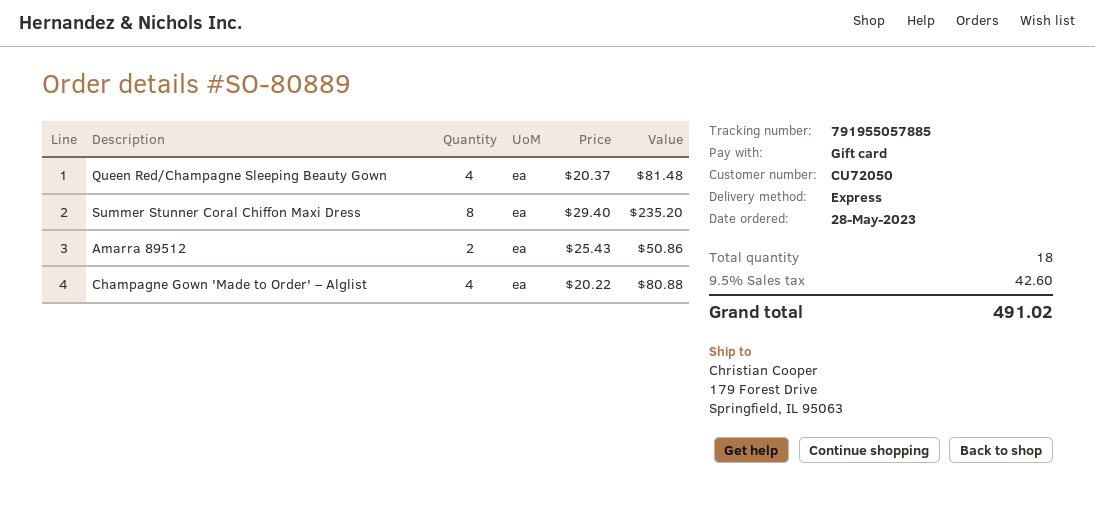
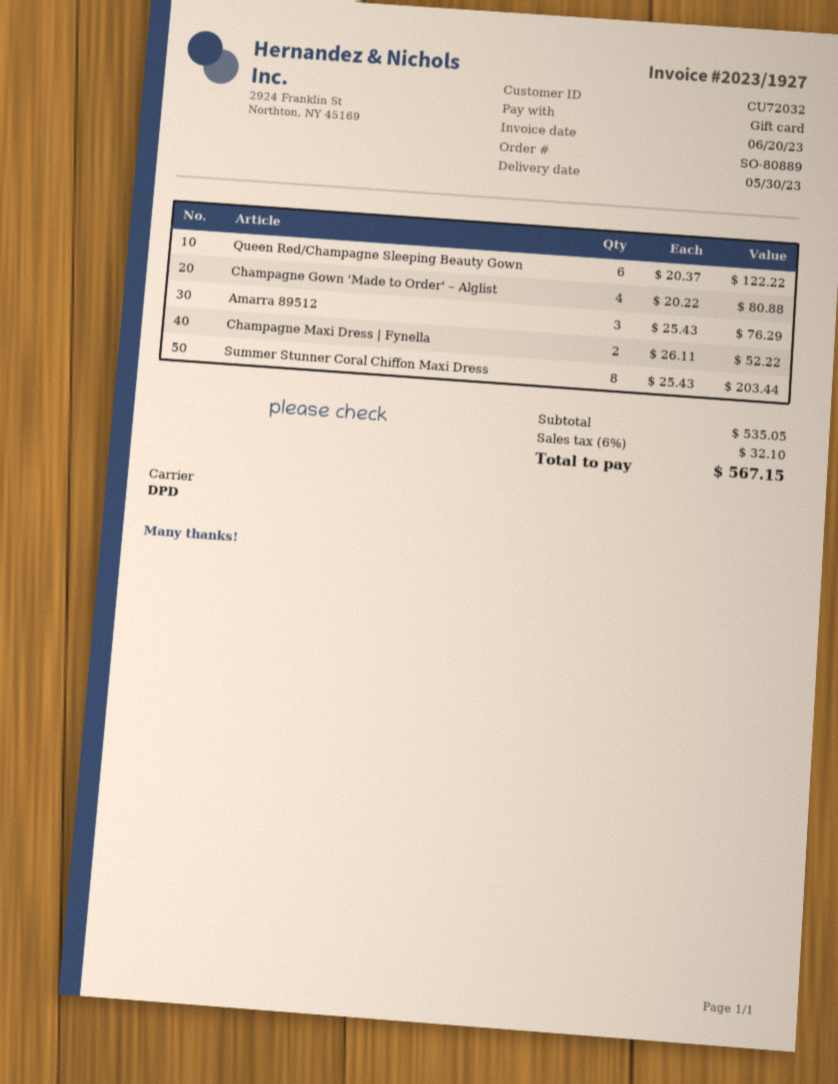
customer number: CU72050 -> CU72032
shipping method: express -> DPD
Queen Red/Champagne Sleeping Beauty Gown: 4 x 20.37 = 81.48 -> 6 x 20.37 = 122.22
Summer Stunner Coral Chiffon Maxi Dress: 8 x 29.40 = 235.20 -> 8 x 25.43 = 203.44
Amarra 89512: 2 x 25.43 = 50.86 -> 3 x 25.43 = 76.29
Champagne Maxi Dress | Fynella: none -> 2 x 26.11 = 52.22
tax: 9.5% = 42.60 -> 6% = 32.10
total: 491.02 -> 567.15

